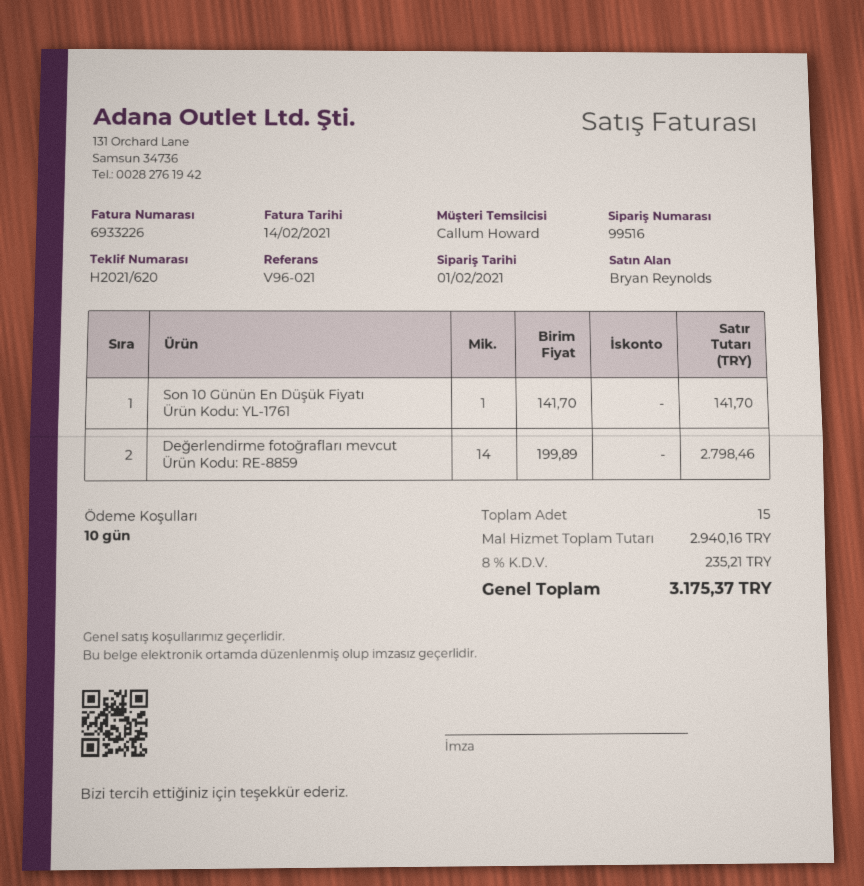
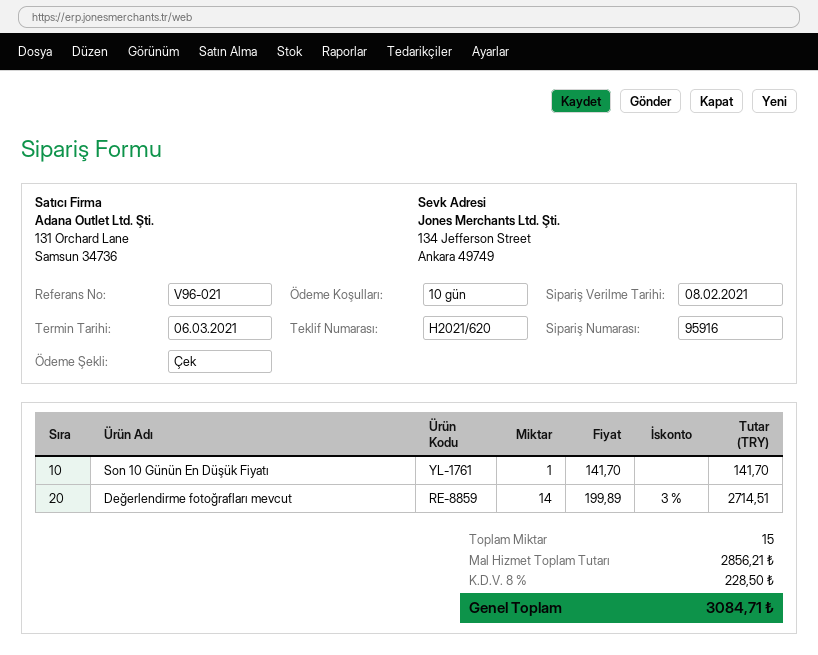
order number: 99516 -> 95916
order date: 2021-02-01 -> 2021-02-08
Değerlendirme fotoğrafları mevcut: 14 x 199.89 = 2798.46 -> 14 x 199.89 - 3% = 2714.51
subtotal: 2940.16 -> 2856.21
tax: 8% = 235.21 -> 8% = 228.50
total: 3175.37 -> 3084.71

